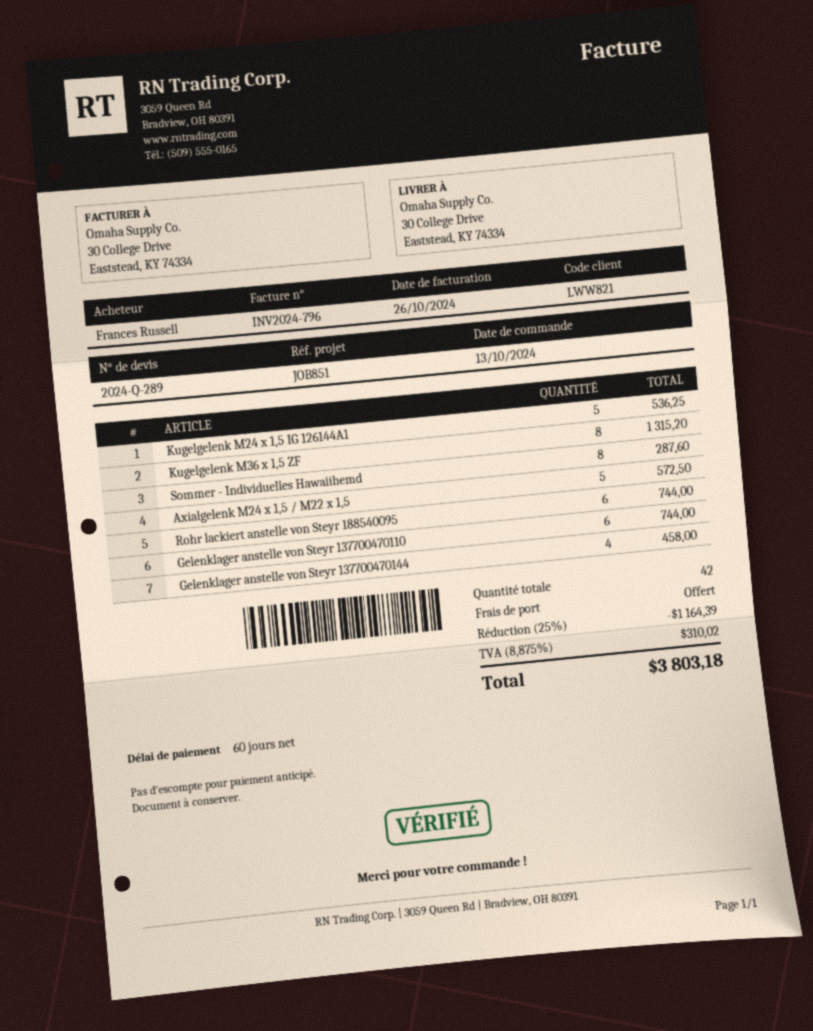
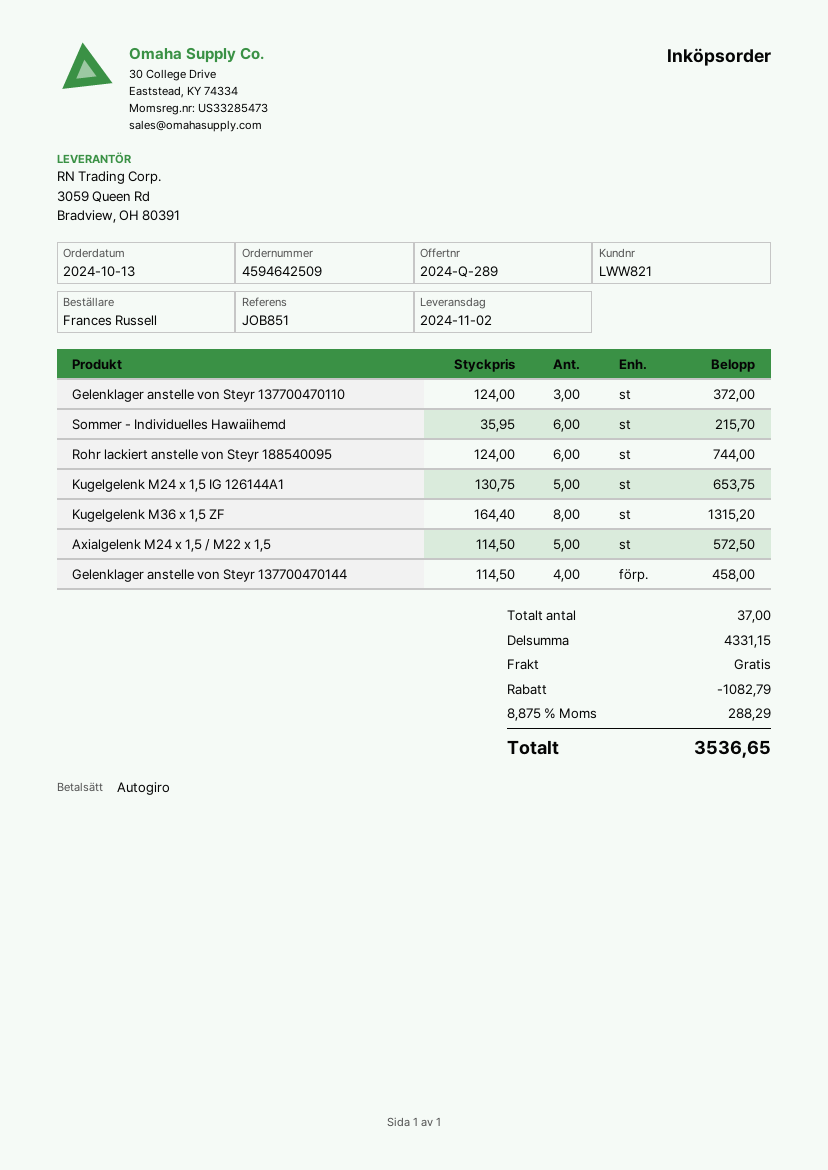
Kugelgelenk M24 x 1,5 IG 126144A1: 5 for 536.25 -> 5 for 653.75
Sommer - Individuelles Hawaiihemd: 8 for 287.60 -> 6 for 215.70
Gelenklager anstelle von Steyr 137700470110: 6 for 744.00 -> 3 for 372.00
total quantity: 42 -> 37
discount: 1164.39 -> 1082.79
tax: 8.875% = 310.02 -> 8.875% = 288.29
total: 3803.18 -> 3536.65

